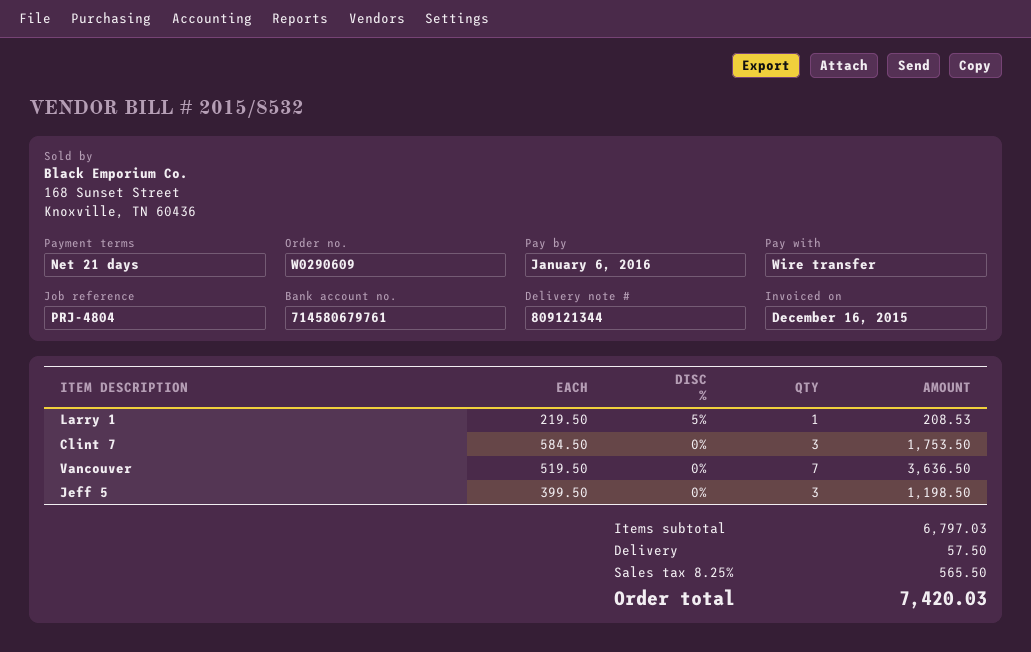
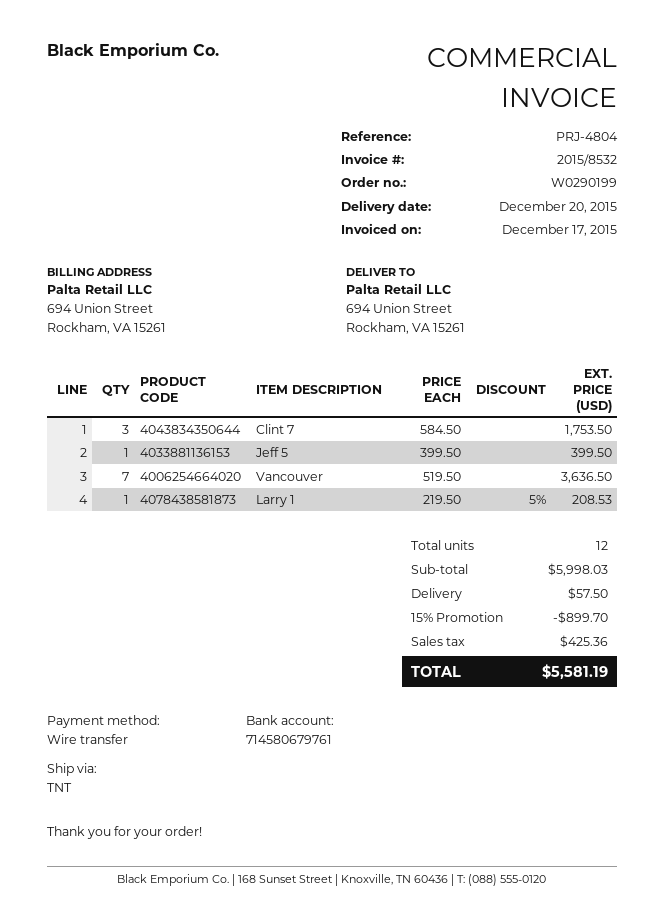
order number: W0290609 -> W0290199
invoice date: 2015-12-16 -> 2015-12-17
Jeff 5: 3 x 399.50 = 1198.50 -> 1 x 399.50 = 399.50
subtotal: 6797.03 -> 5998.03
discount: none -> 15% = 899.70
tax: 565.50 -> 425.36
total: 7420.03 -> 5581.19

